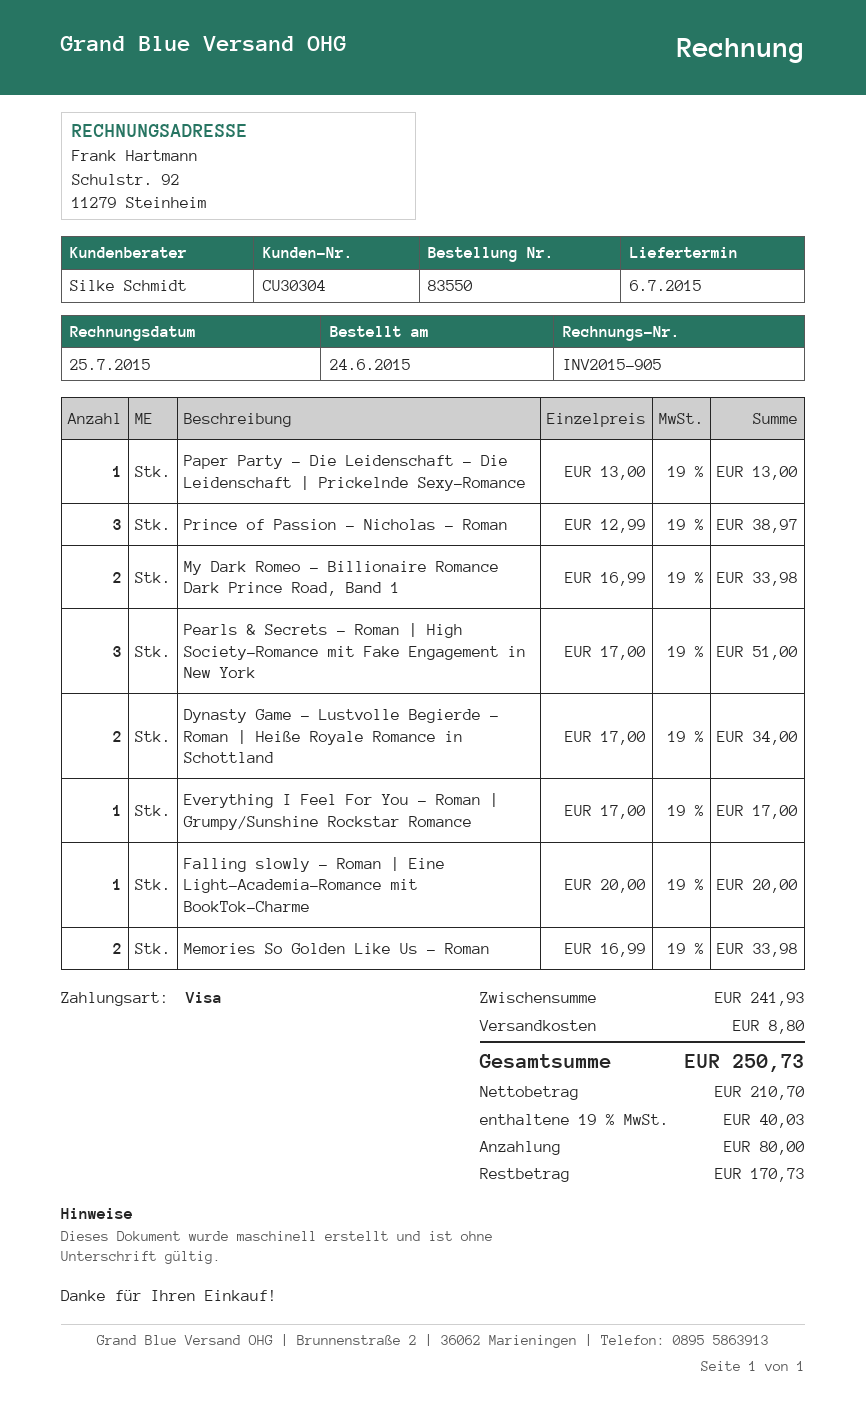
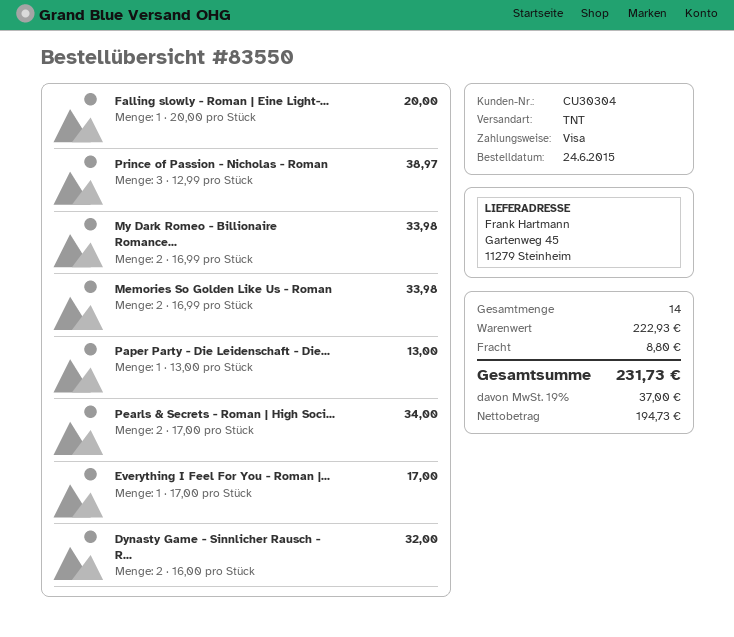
Pearls & Secrets - Roman | High Society-Romance mit Fake Engagement in New York: 3 x 17.00 = 51.00 -> 2 x 17.00 = 34.00
Dynasty Game - Lustvolle Begierde - Roman | Heiße Royale Romance in Schottland: 2 x 17.00 = 34.00 -> none
Dynasty Game - Sinnlicher Rausch - R...: none -> 2 x 16.00 = 32.00
subtotal: 241.93 -> 222.93
net: 210.70 -> 194.73
tax: 19% = 40.03 -> 19% = 37.00
total: 250.73 -> 231.73

